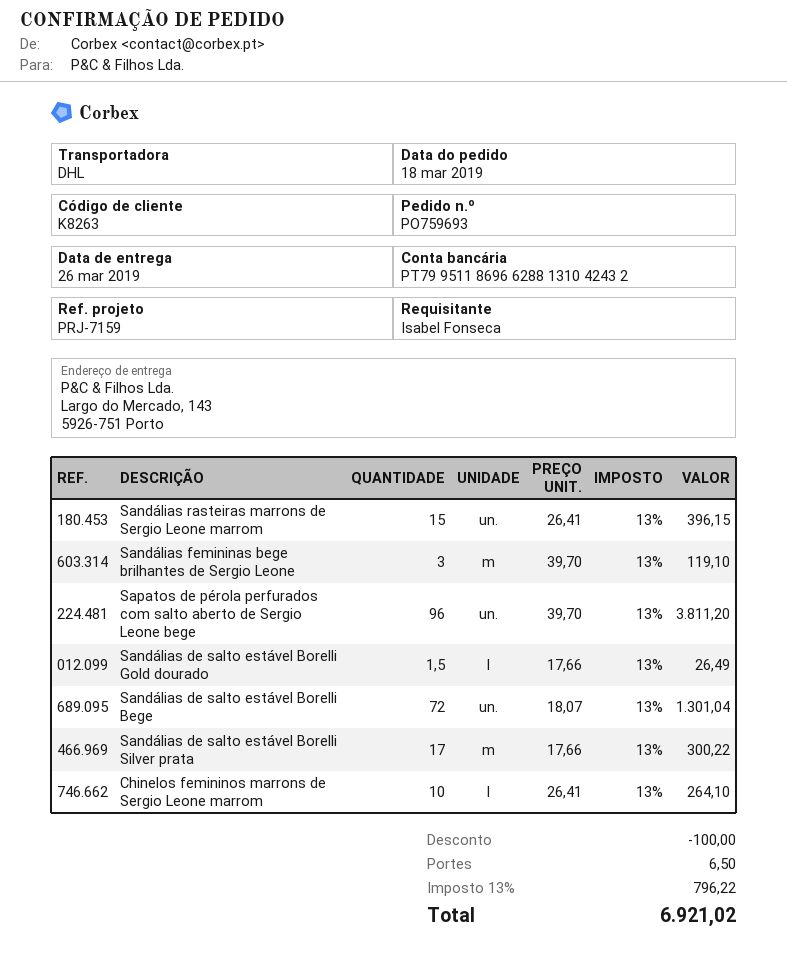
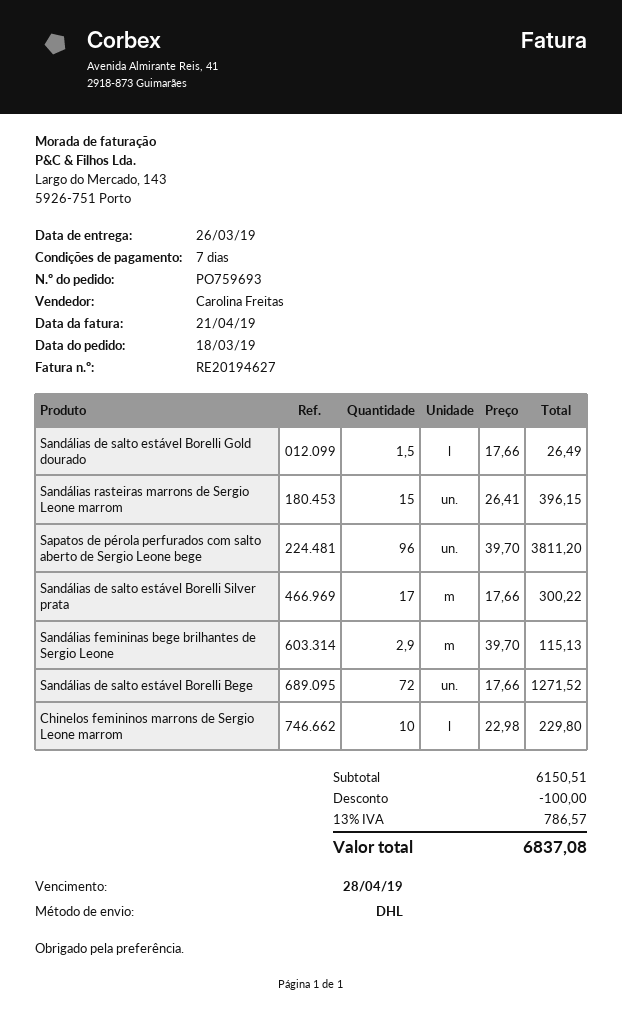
Sandálias femininas bege brilhantes de Sergio Leone: 3 x 39.70 = 119.10 -> 2.9 x 39.70 = 115.13
Sandálias de salto estável Borelli Bege: 72 x 18.07 = 1301.04 -> 72 x 17.66 = 1271.52
Chinelos femininos marrons de Sergio Leone marrom: 10 x 26.41 = 264.10 -> 10 x 22.98 = 229.80
shipping: 6.50 -> none
tax: 13% = 796.22 -> 13% = 786.57
total: 6921.02 -> 6837.08

